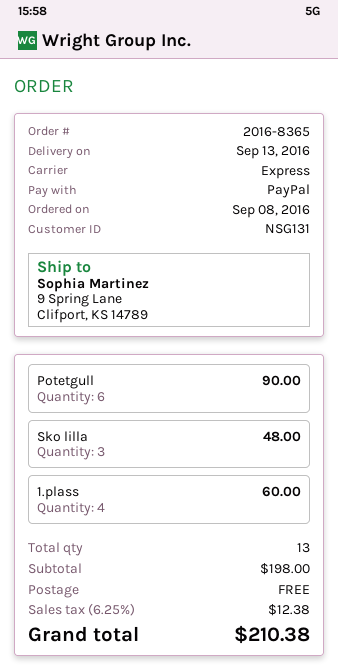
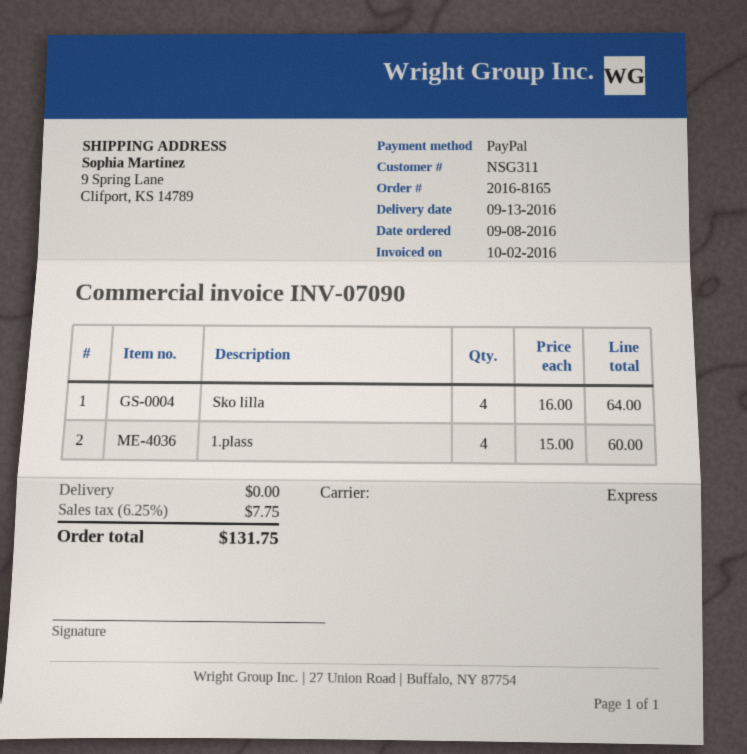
order number: 2016-8365 -> 2016-8165
customer number: NSG131 -> NSG311
Potetgull: 6 for 90.00 -> none
Sko lilla: 3 for 48.00 -> 4 for 64.00
tax: 6.25% = 12.38 -> 6.25% = 7.75
total: 210.38 -> 131.75

